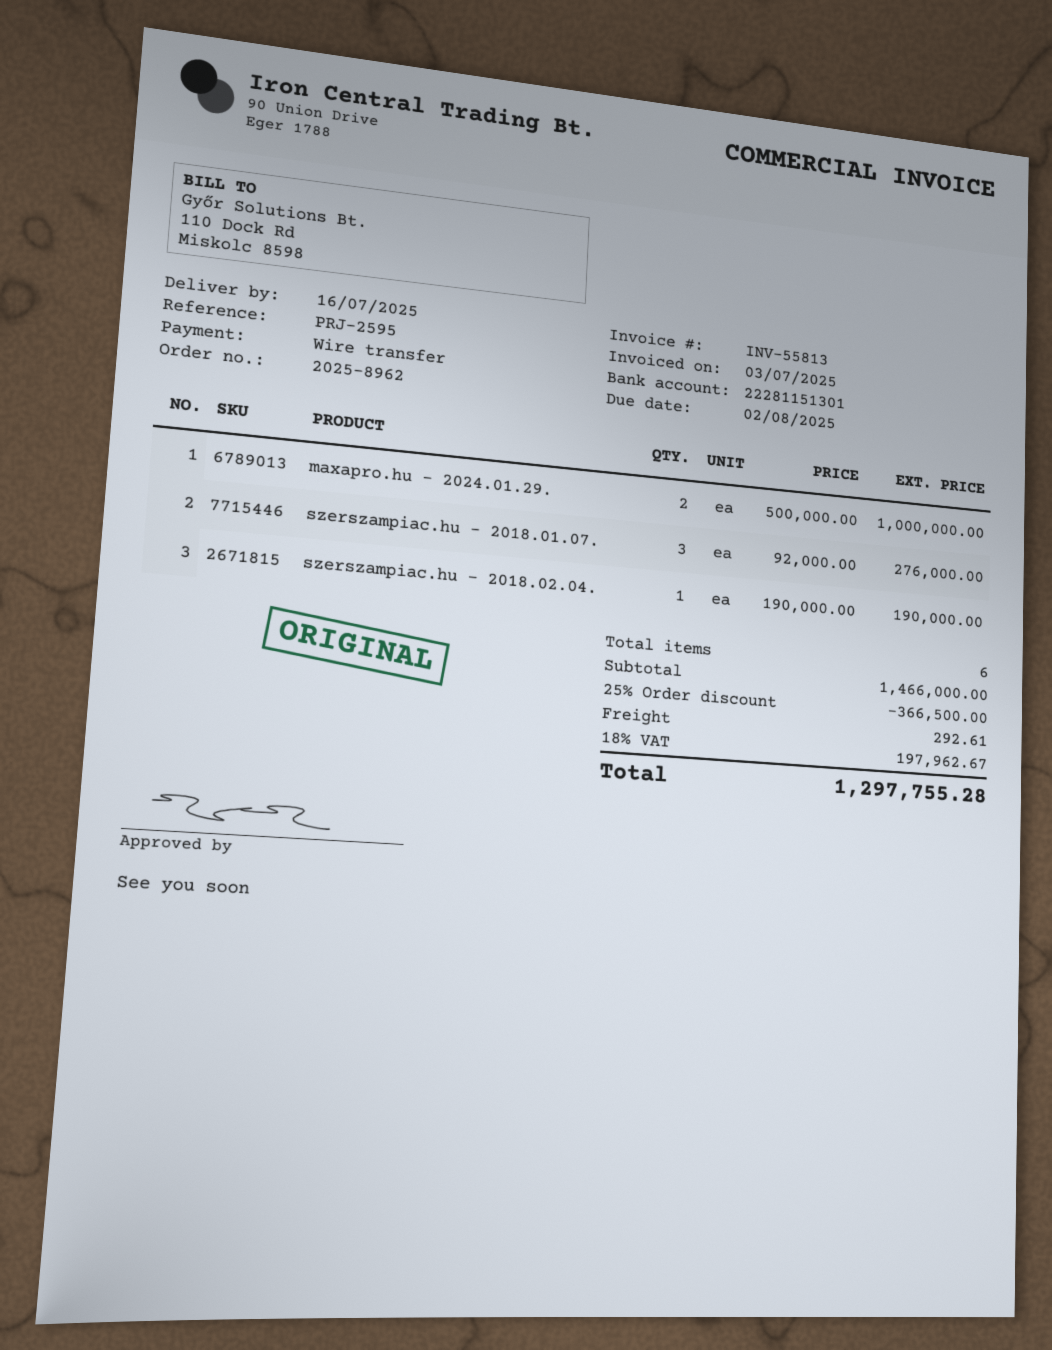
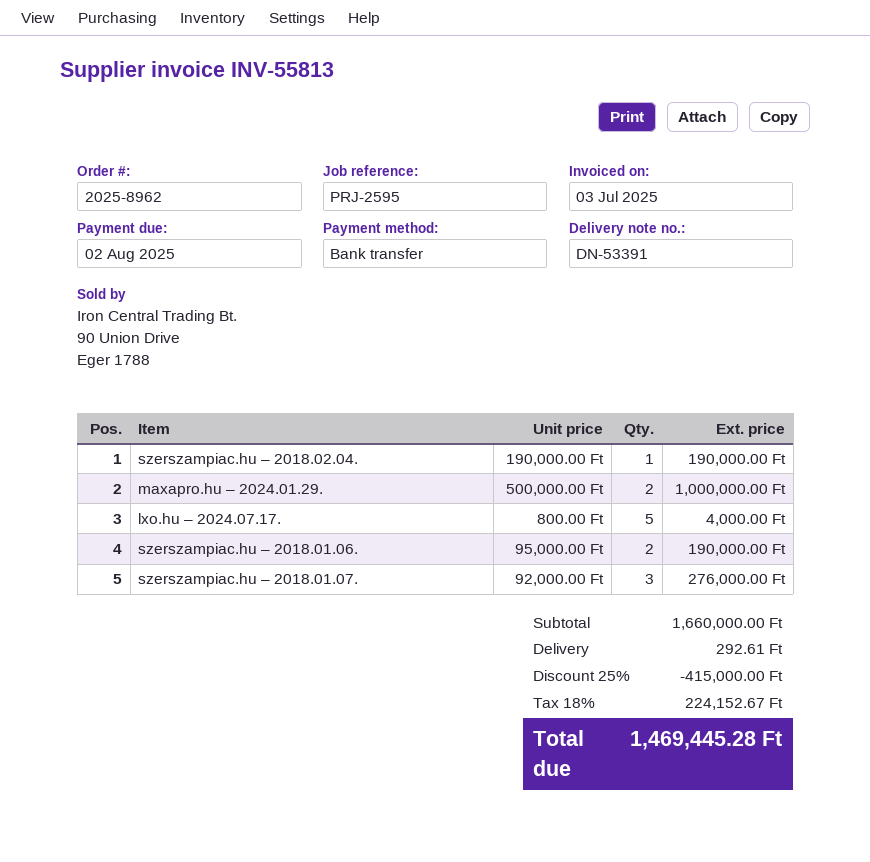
lxo.hu – 2024.07.17.: none -> 5 x 800.00 = 4000.00
szerszampiac.hu – 2018.01.06.: none -> 2 x 95000.00 = 190000.00
subtotal: 1466000.00 -> 1660000.00
discount: 25% = 366500.00 -> 25% = 415000.00
tax: 18% = 197962.67 -> 18% = 224152.67
total: 1297755.28 -> 1469445.28

